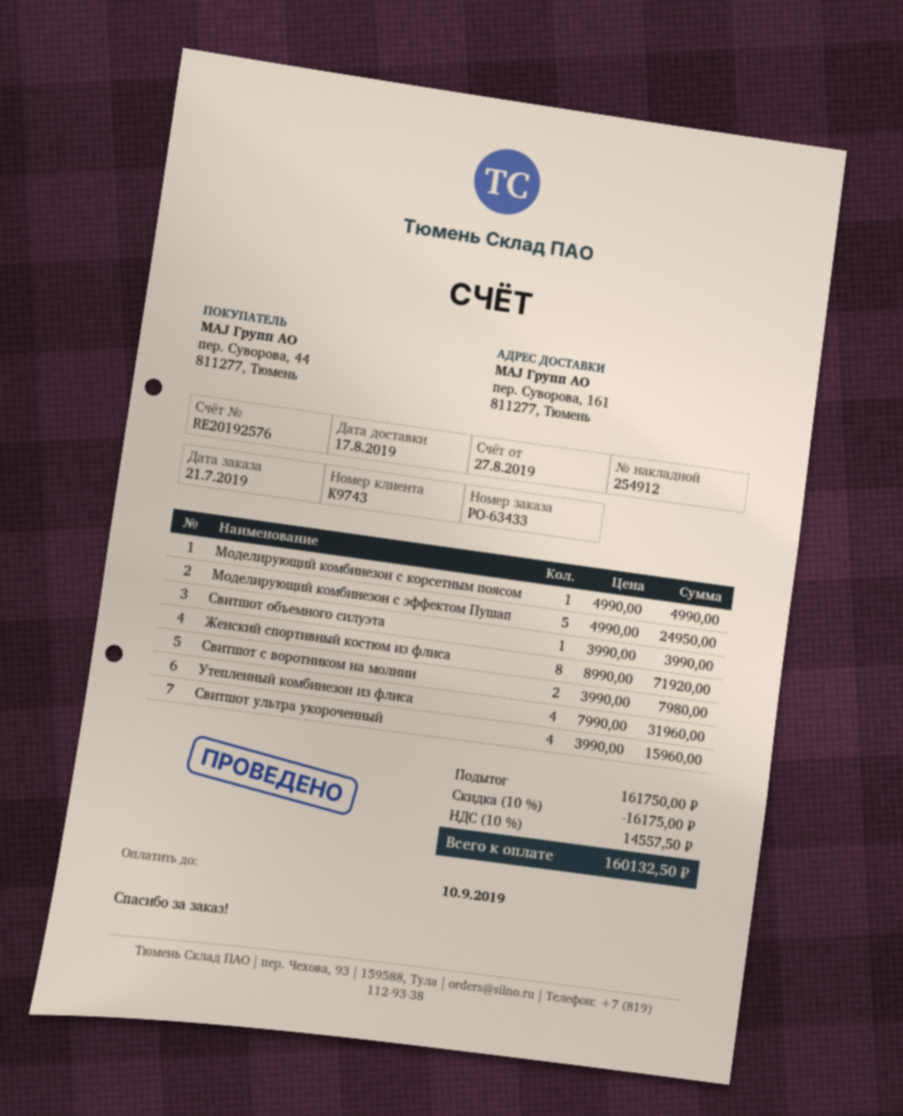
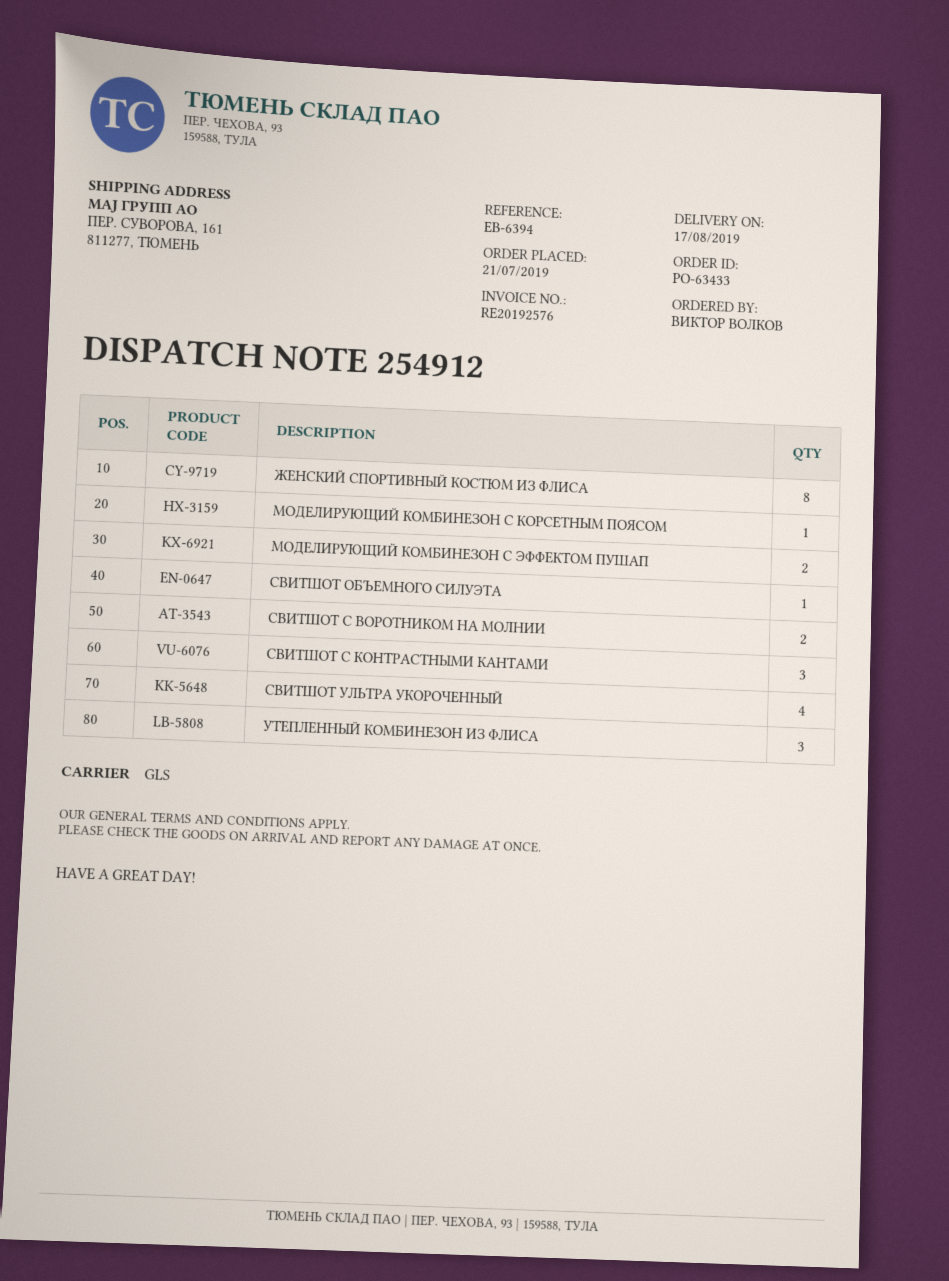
Моделирующий комбинезон с эффектом Пушап: 5 -> 2
Утепленный комбинезон из флиса: 4 -> 3
СВИТШОТ С КОНТРАСТНЫМИ КАНТАМИ: none -> 3

